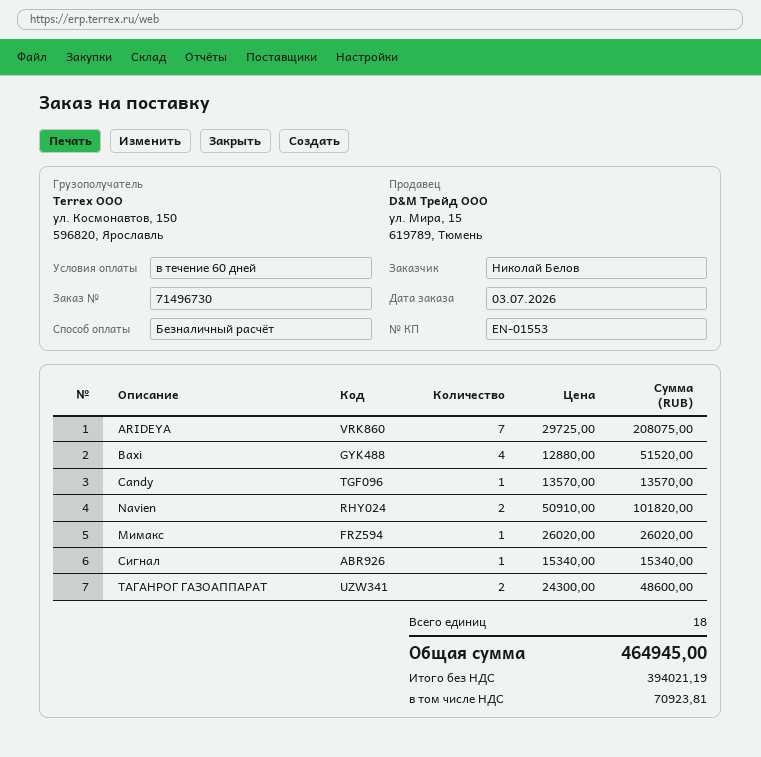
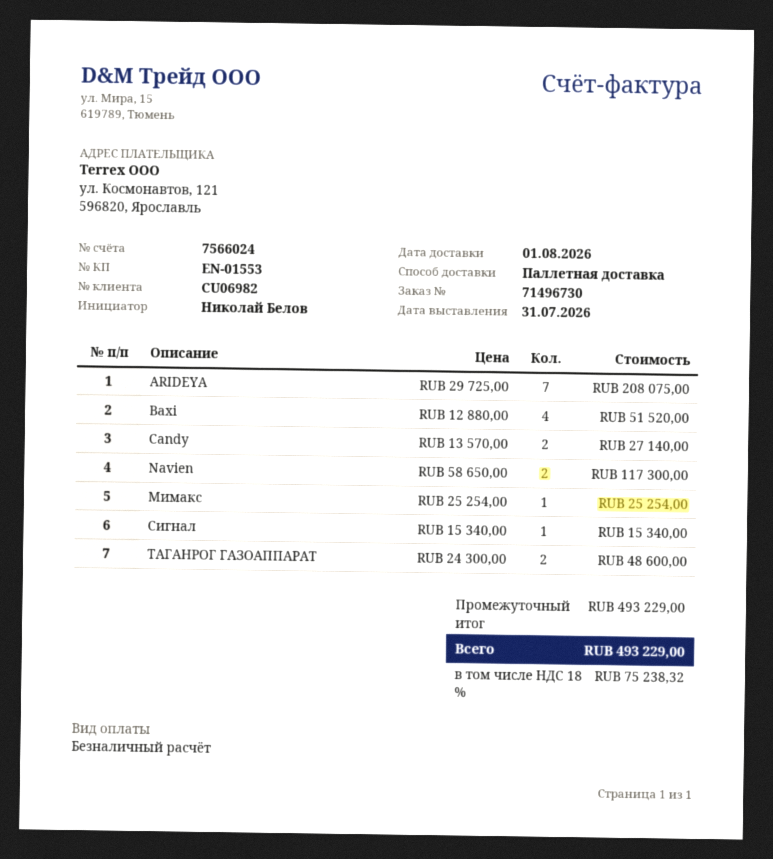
Candy: 1 x 13570.00 = 13570.00 -> 2 x 13570.00 = 27140.00
Navien: 2 x 50910.00 = 101820.00 -> 2 x 58650.00 = 117300.00
Мимакс: 1 x 26020.00 = 26020.00 -> 1 x 25254.00 = 25254.00
tax: 70923.81 -> 75238.32
total: 464945.00 -> 493229.00

